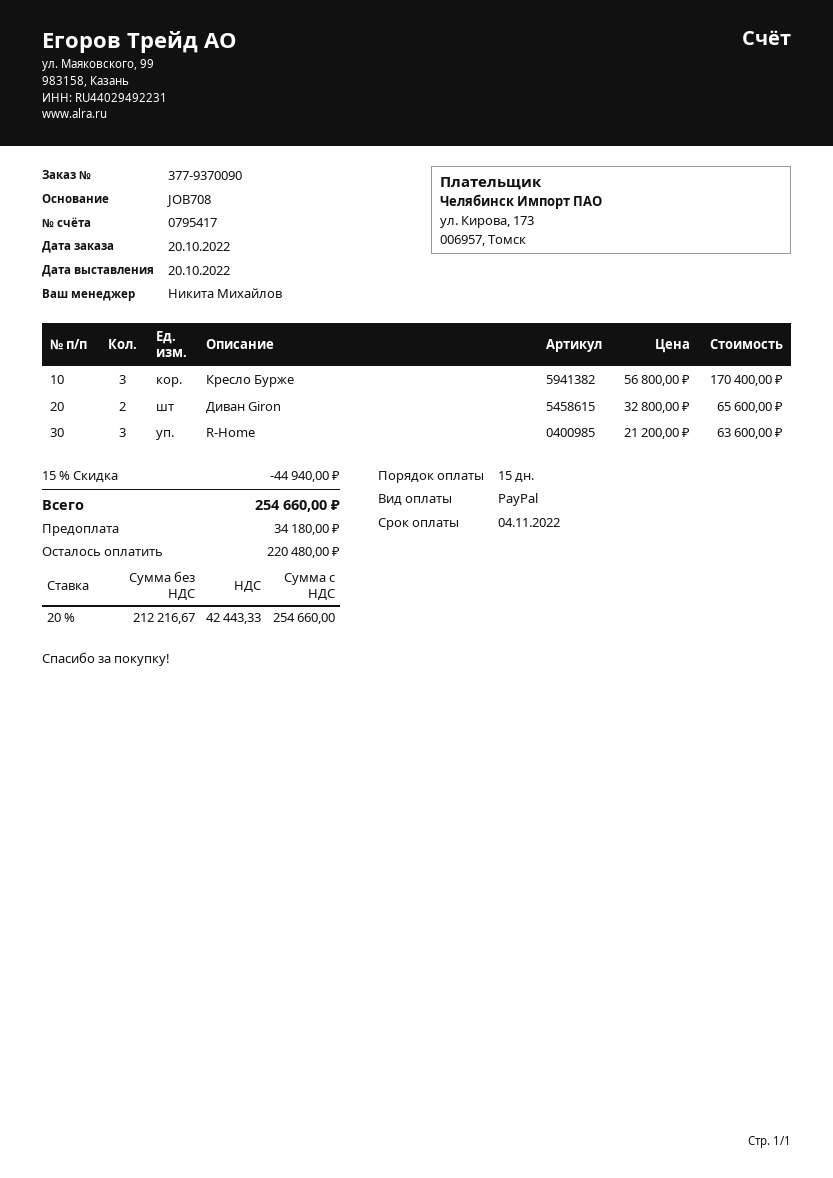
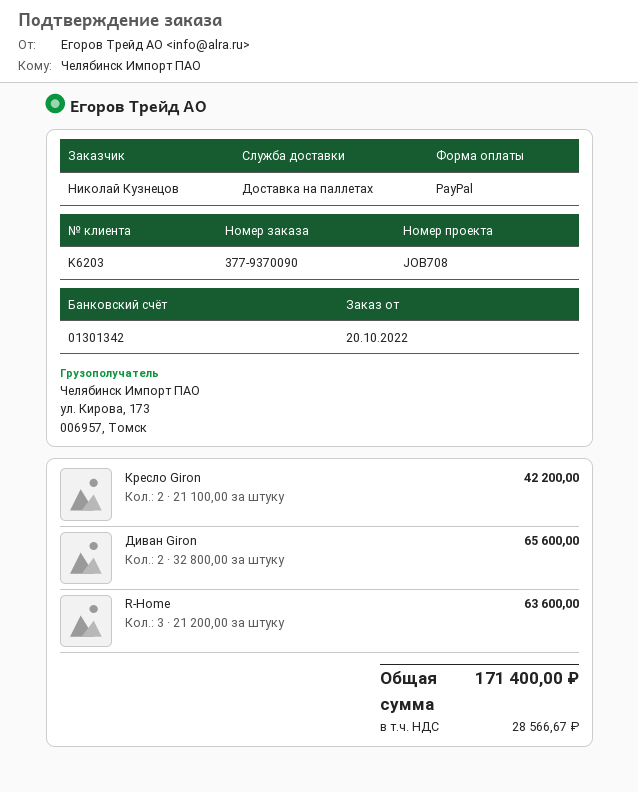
Кресло Бурже: 3 x 56800.00 = 170400.00 -> none
Кресло Giron: none -> 2 x 21100.00 = 42200.00
discount: 15% = 44940.00 -> none
tax: 42443.33 -> 28566.67
total: 254660.00 -> 171400.00

